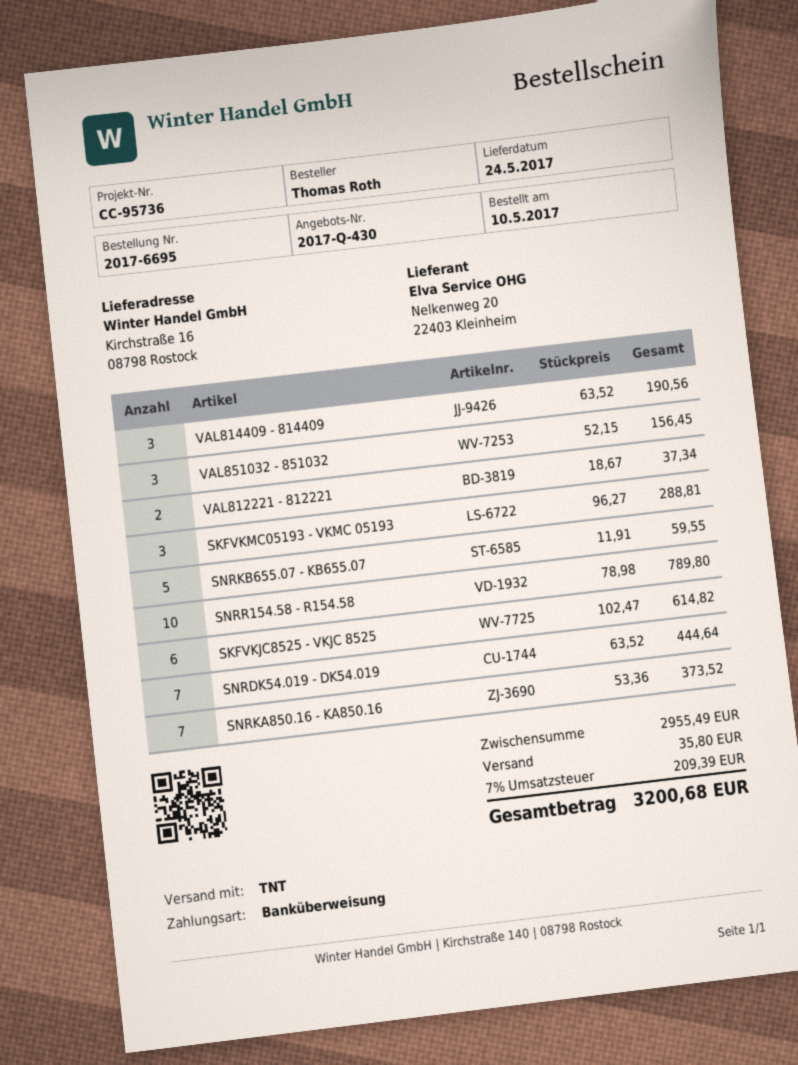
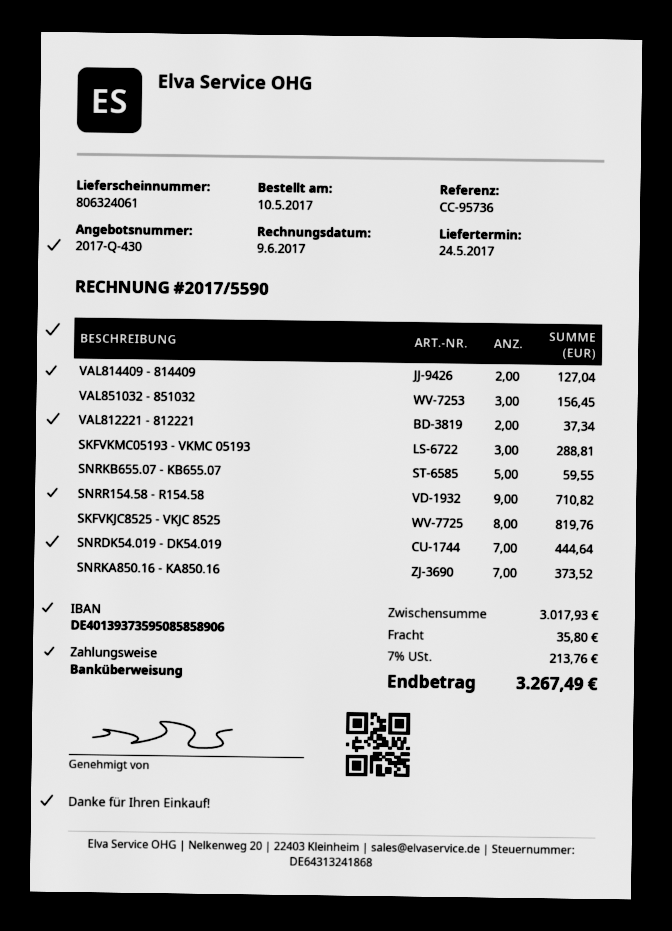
VAL814409 - 814409: 3 for 190.56 -> 2 for 127.04
SNRR154.58 - R154.58: 10 for 789.80 -> 9 for 710.82
SKFVKJC8525 - VKJC 8525: 6 for 614.82 -> 8 for 819.76
subtotal: 2955.49 -> 3017.93
tax: 7% = 209.39 -> 7% = 213.76
total: 3200.68 -> 3267.49

